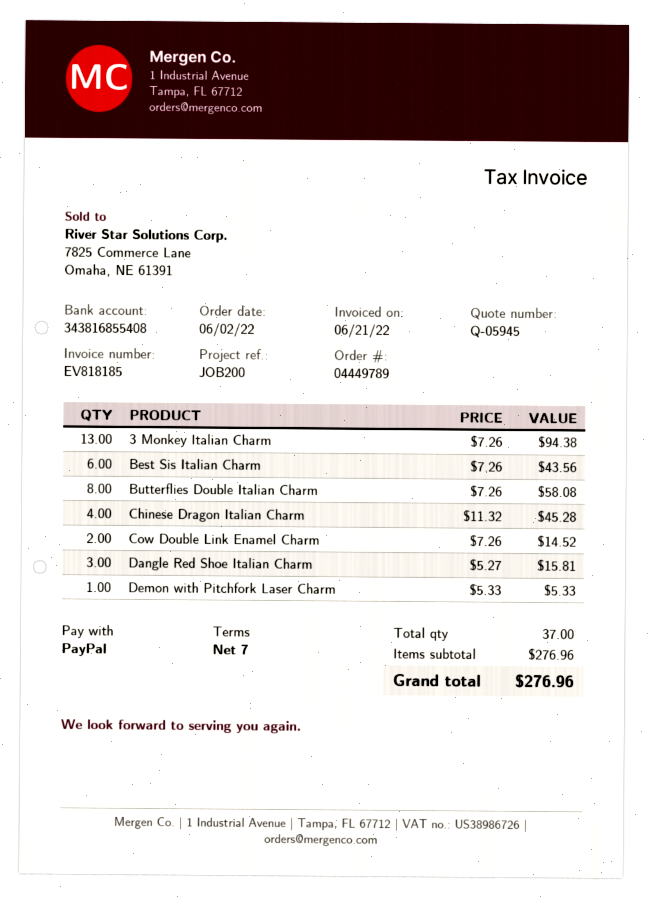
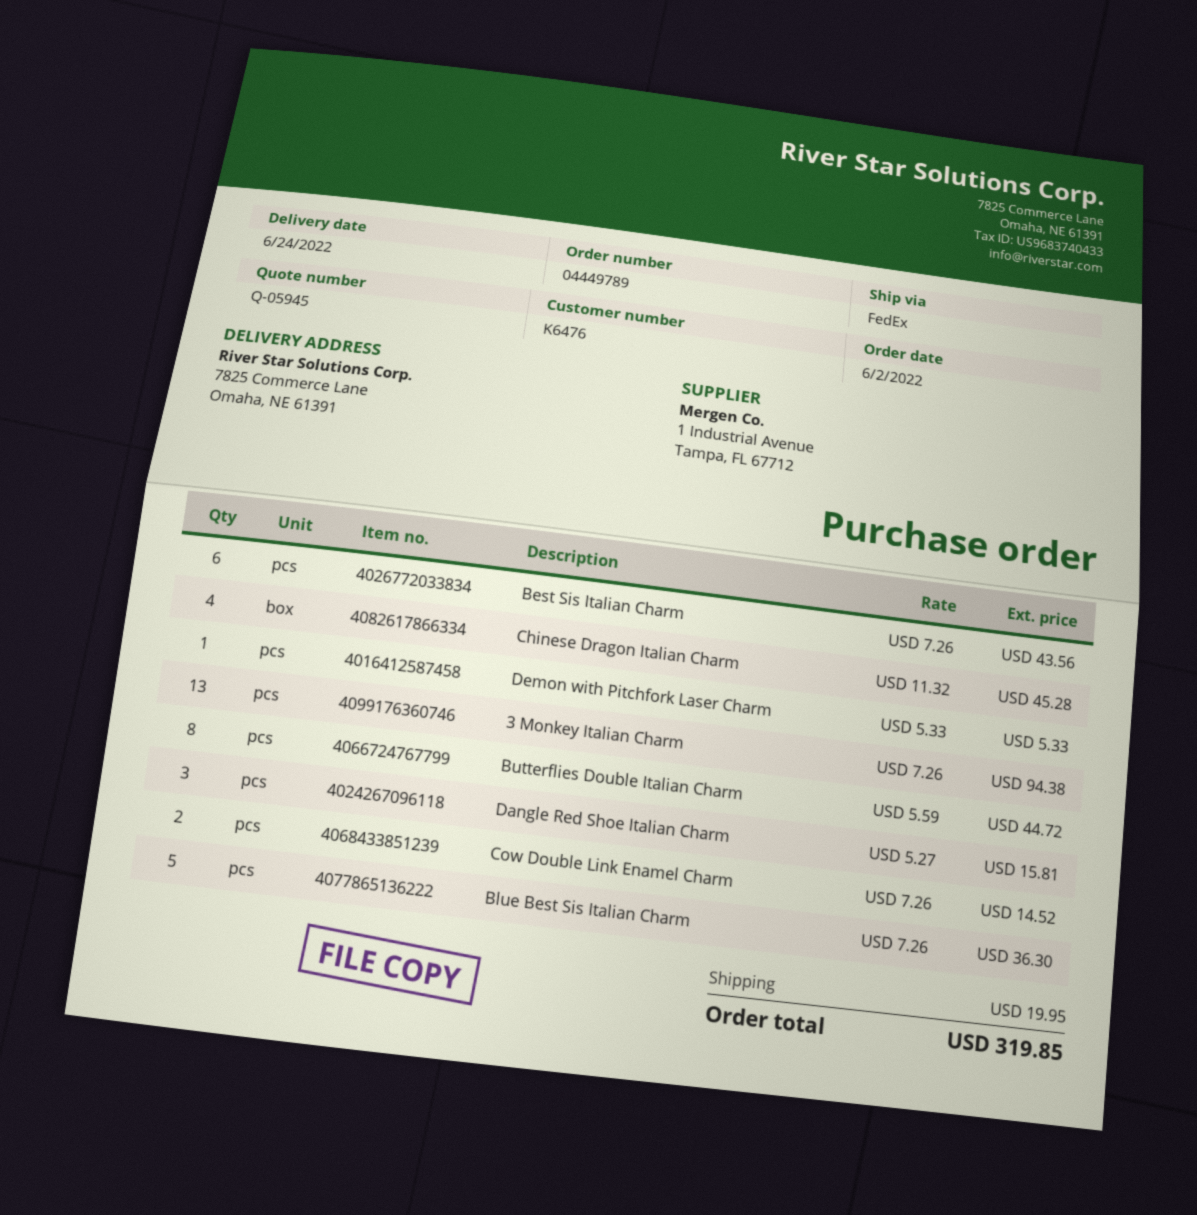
Butterflies Double Italian Charm: 8 x 7.26 = 58.08 -> 8 x 5.59 = 44.72
Blue Best Sis Italian Charm: none -> 5 x 7.26 = 36.30
shipping: none -> 19.95
total: 276.96 -> 319.85

